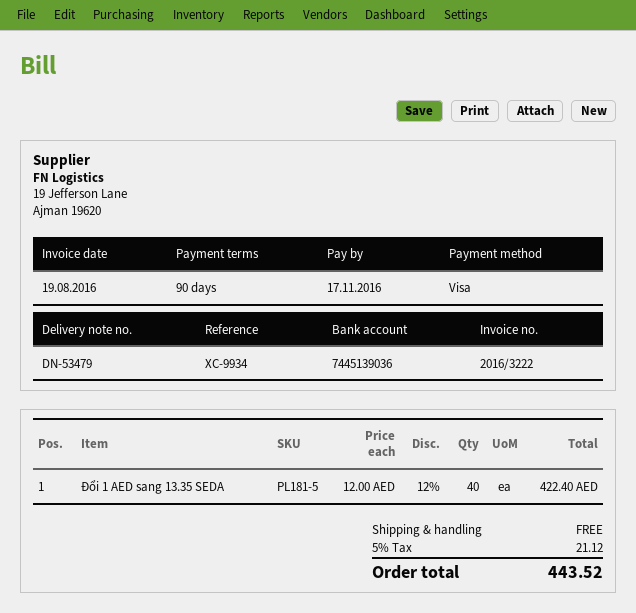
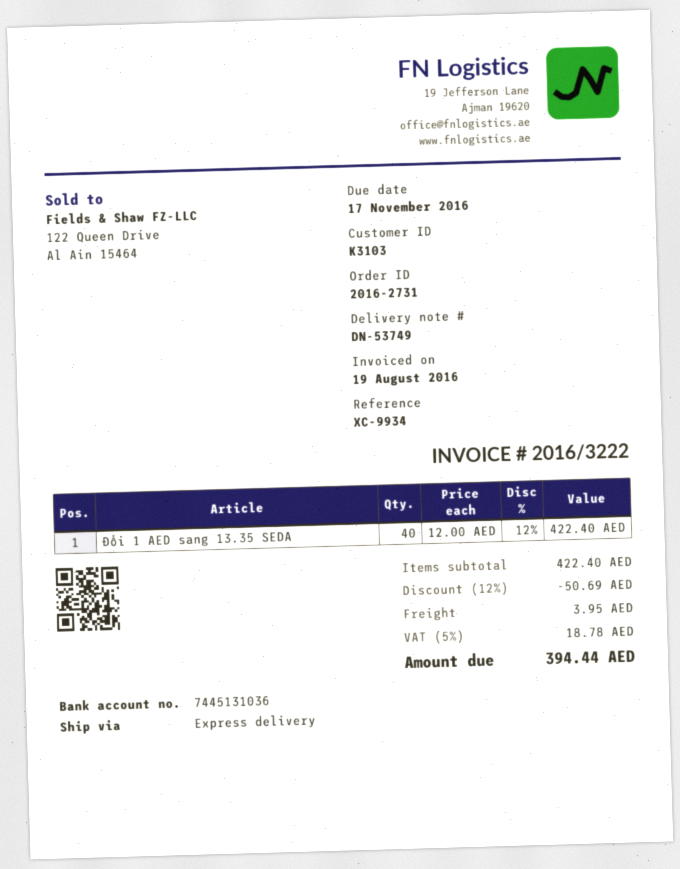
delivery note number: DN-53479 -> DN-53749
bank account: 7445139036 -> 7445131036
discount: none -> 12% = 50.69
shipping: 0.00 -> 3.95
tax: 5% = 21.12 -> 5% = 18.78
total: 443.52 -> 394.44

